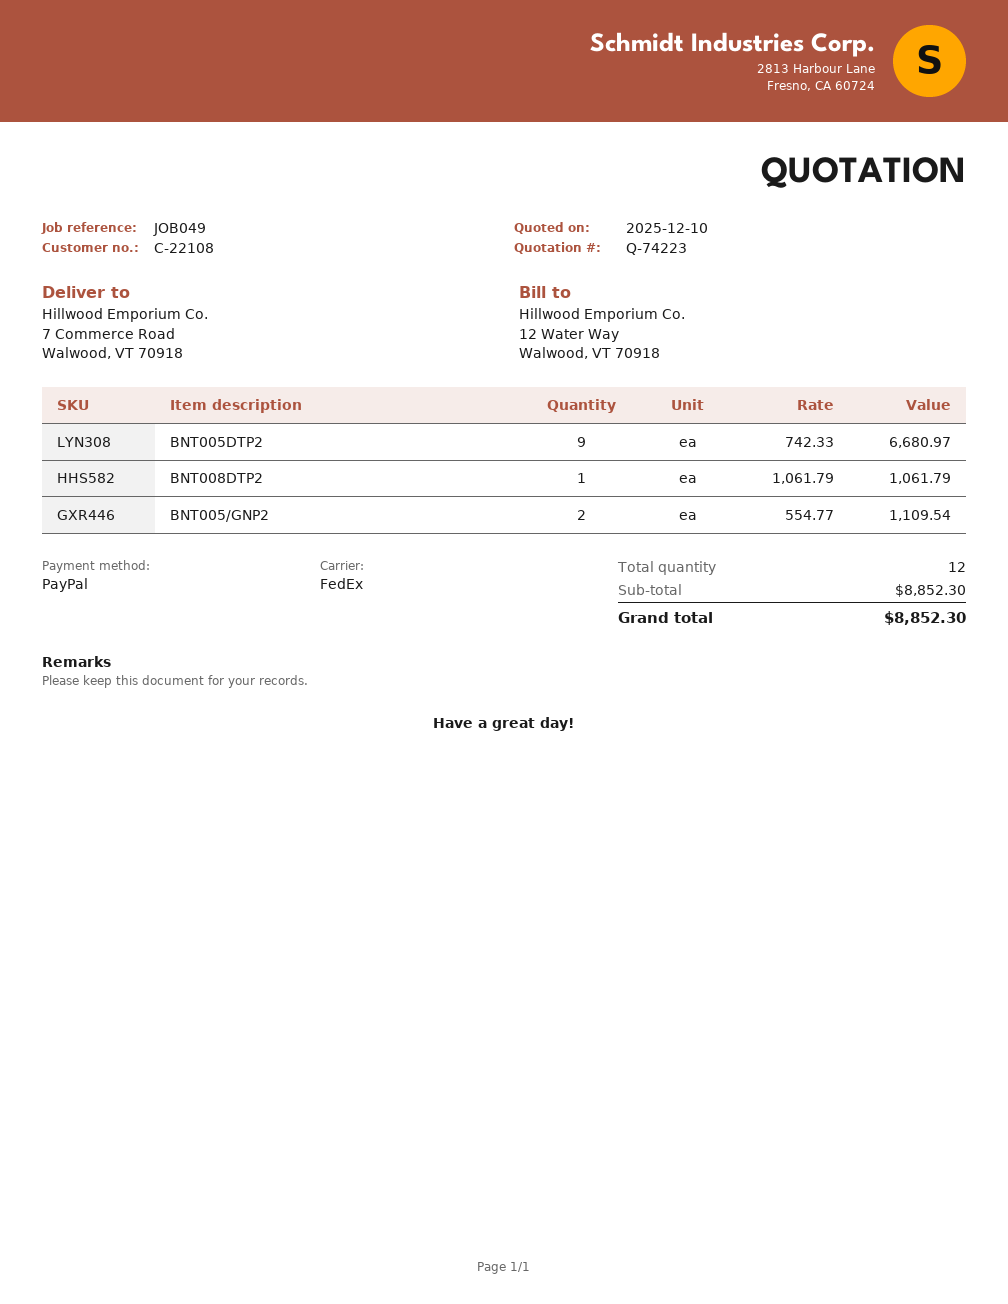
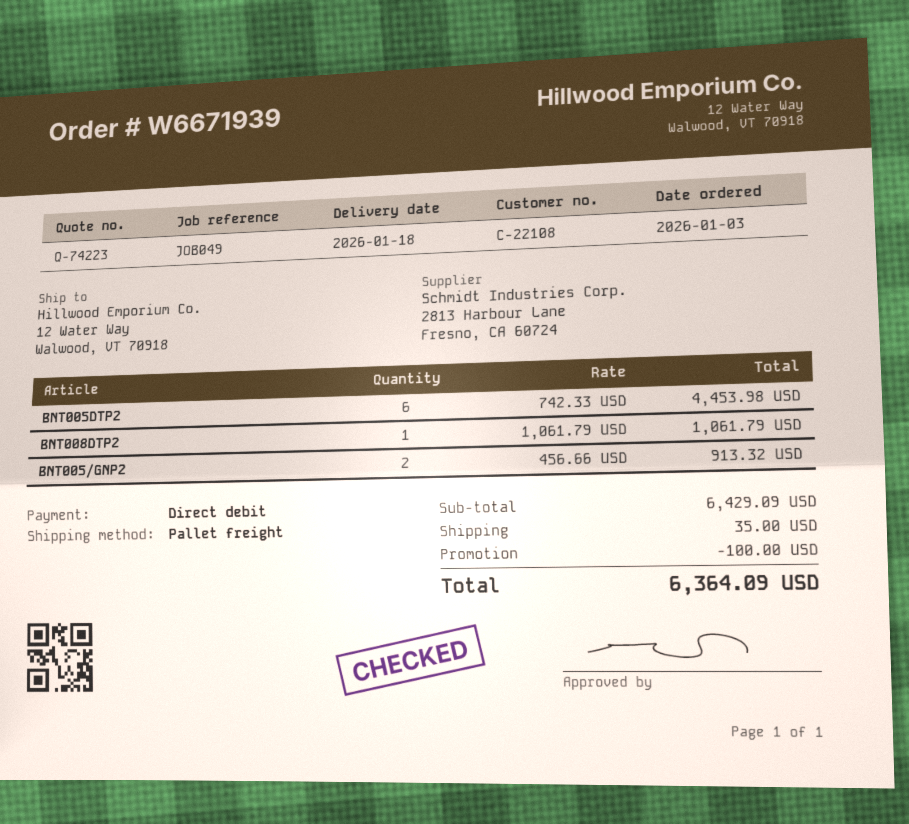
payment method: PayPal -> direct debit
shipping method: FedEx -> pallet freight
ship to: 7 Commerce Road, Walwood, VT 70918 -> 12 Water Way, Walwood, VT 70918
BNT005DTP2: 9 x 742.33 = 6680.97 -> 6 x 742.33 = 4453.98
BNT005/GNP2: 2 x 554.77 = 1109.54 -> 2 x 456.66 = 913.32
subtotal: 8852.30 -> 6429.09
discount: none -> 100.00
shipping: none -> 35.00
total: 8852.30 -> 6364.09

